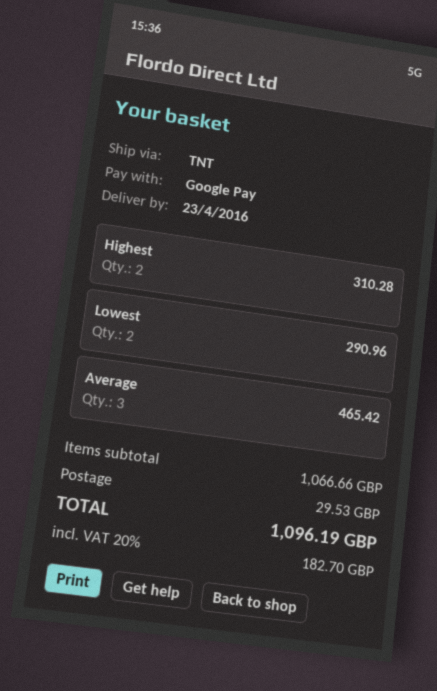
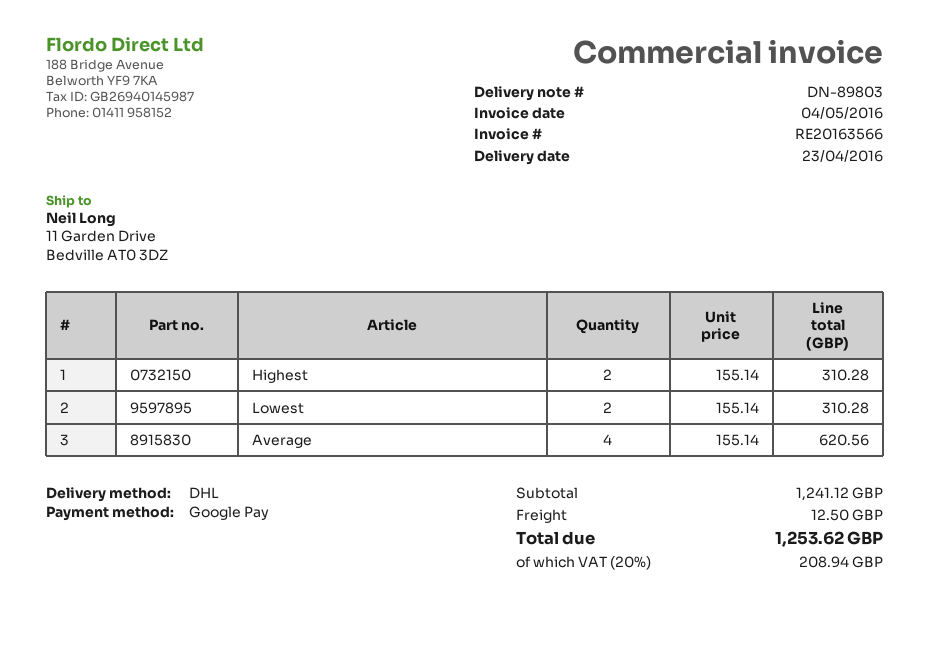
shipping method: TNT -> DHL
Lowest: 2 for 290.96 -> 2 for 310.28
Average: 3 for 465.42 -> 4 for 620.56
subtotal: 1066.66 -> 1241.12
shipping: 29.53 -> 12.50
tax: 20% = 182.70 -> 20% = 208.94
total: 1096.19 -> 1253.62

